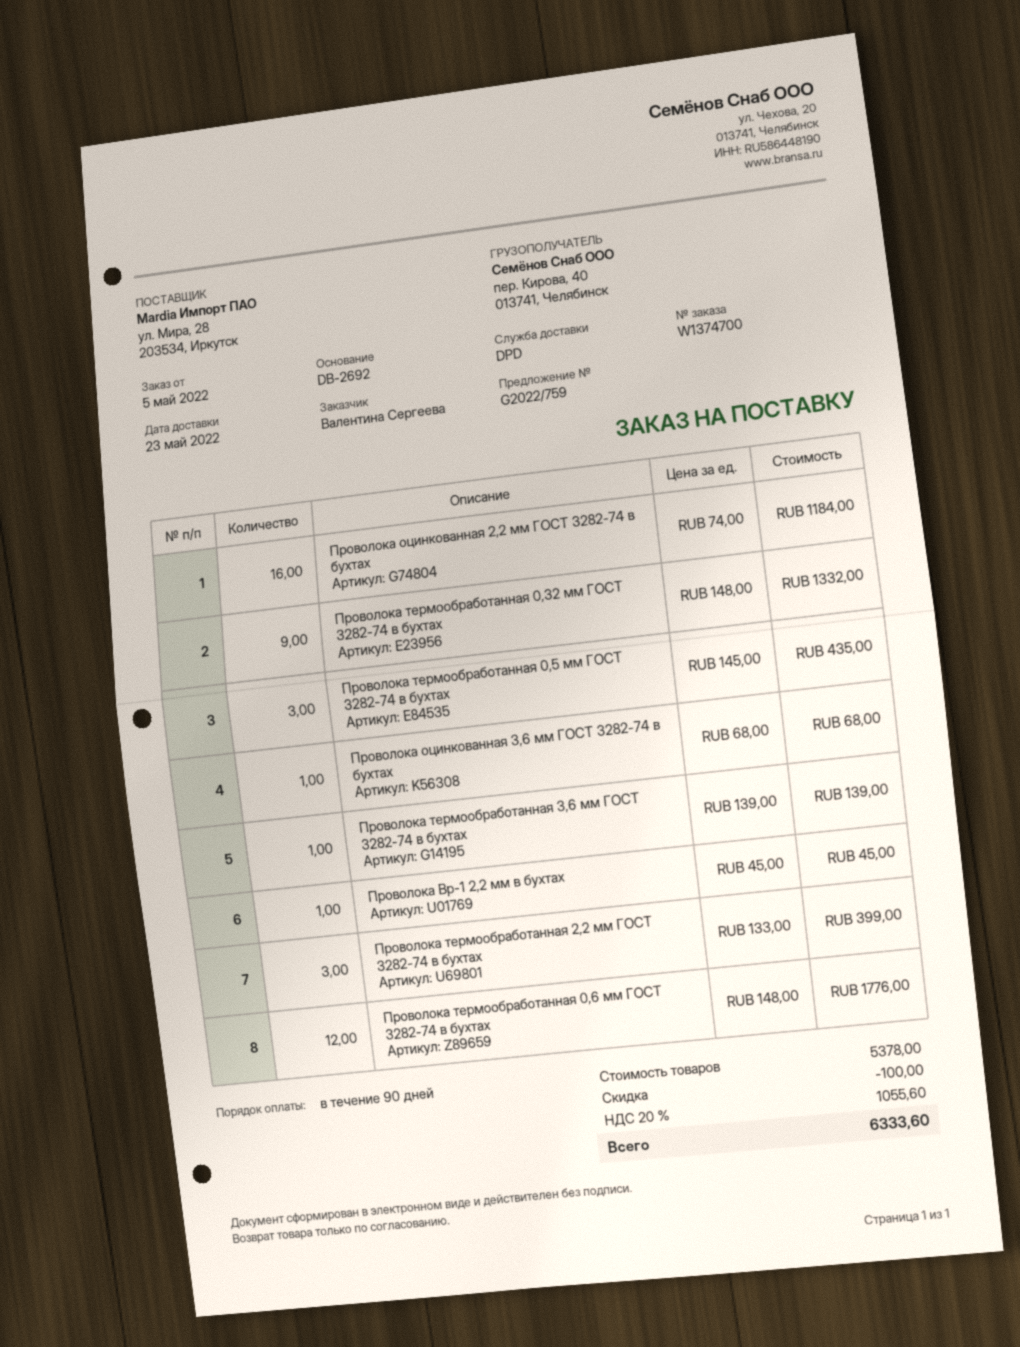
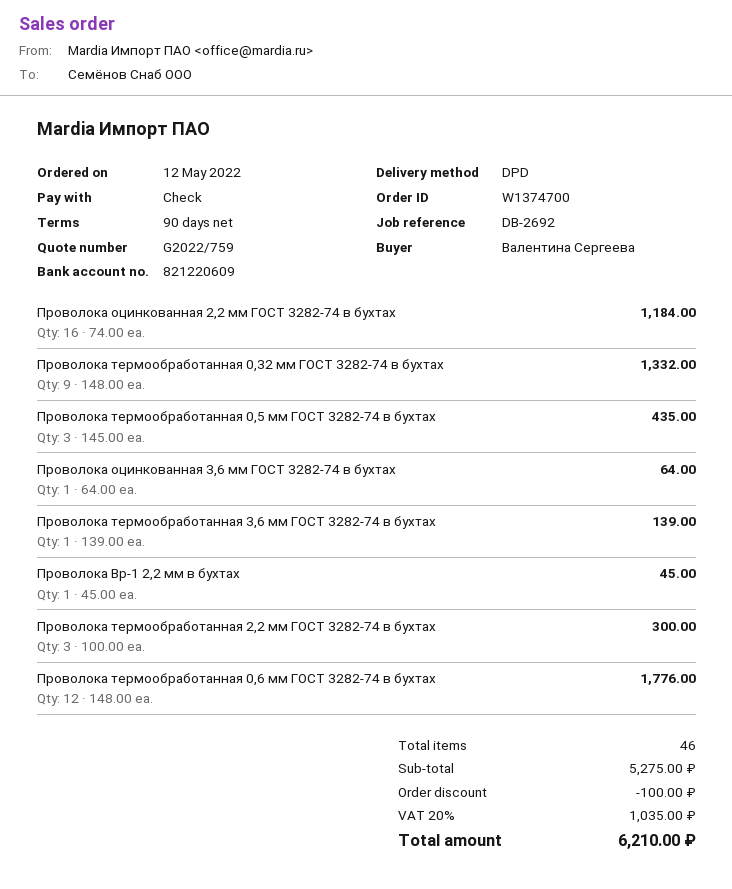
order date: 2022-05-05 -> 2022-05-12
Проволока оцинкованная 3,6 мм ГОСТ 3282-74 в бухтах: 1 x 68.00 = 68.00 -> 1 x 64.00 = 64.00
Проволока термообработанная 2,2 мм ГОСТ 3282-74 в бухтах: 3 x 133.00 = 399.00 -> 3 x 100.00 = 300.00
subtotal: 5378.00 -> 5275.00
tax: 20% = 1055.60 -> 20% = 1035.00
total: 6333.60 -> 6210.00

